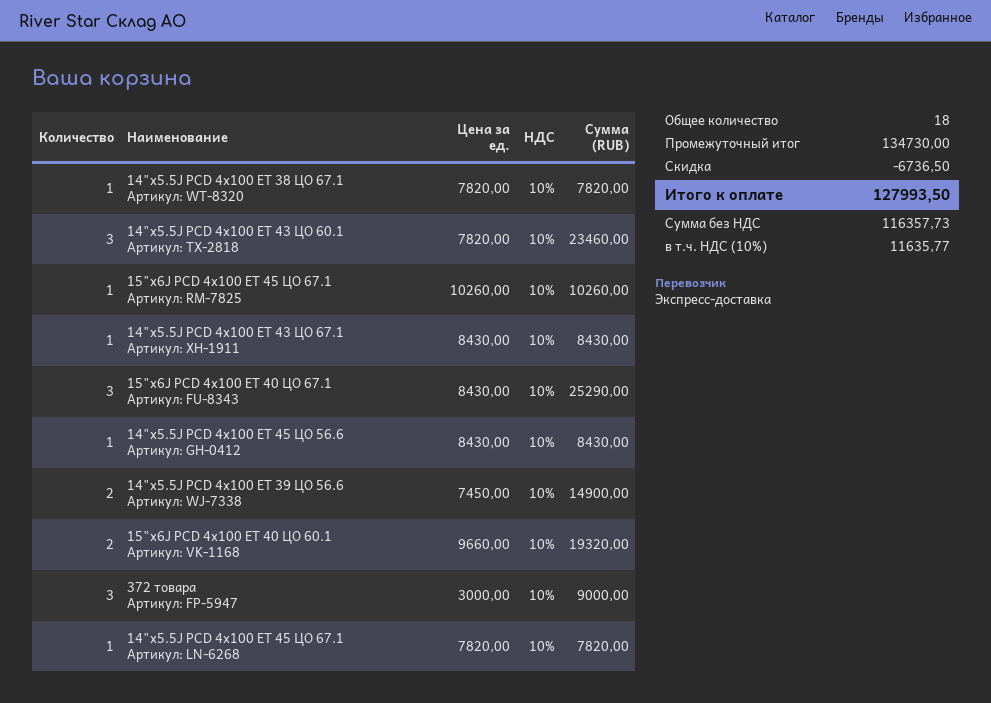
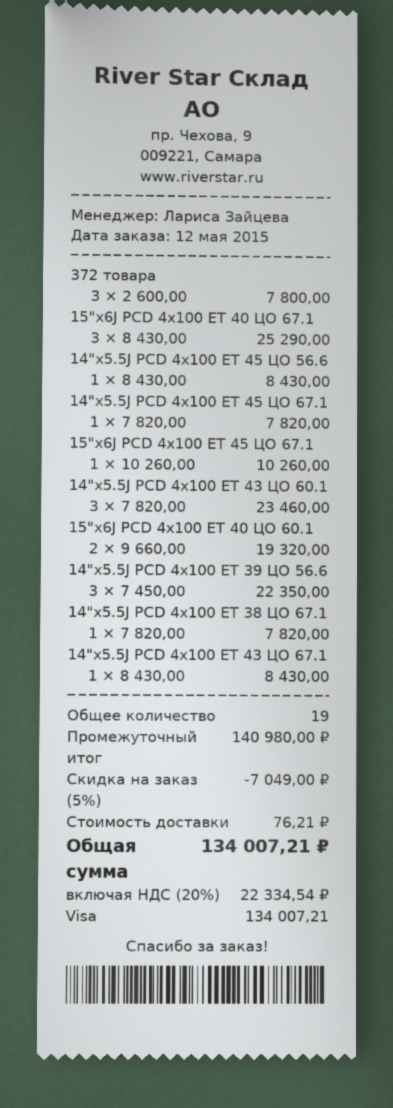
14"x5.5J PCD 4x100 ЕТ 39 ЦО 56.6: 2 x 7450.00 = 14900.00 -> 3 x 7450.00 = 22350.00
372 товара: 3 x 3000.00 = 9000.00 -> 3 x 2600.00 = 7800.00
total quantity: 18 -> 19
subtotal: 134730.00 -> 140980.00
discount: 6736.50 -> 7049.00
shipping: none -> 76.21
tax: 10% = 11635.77 -> 20% = 22334.54
total: 127993.50 -> 134007.21

